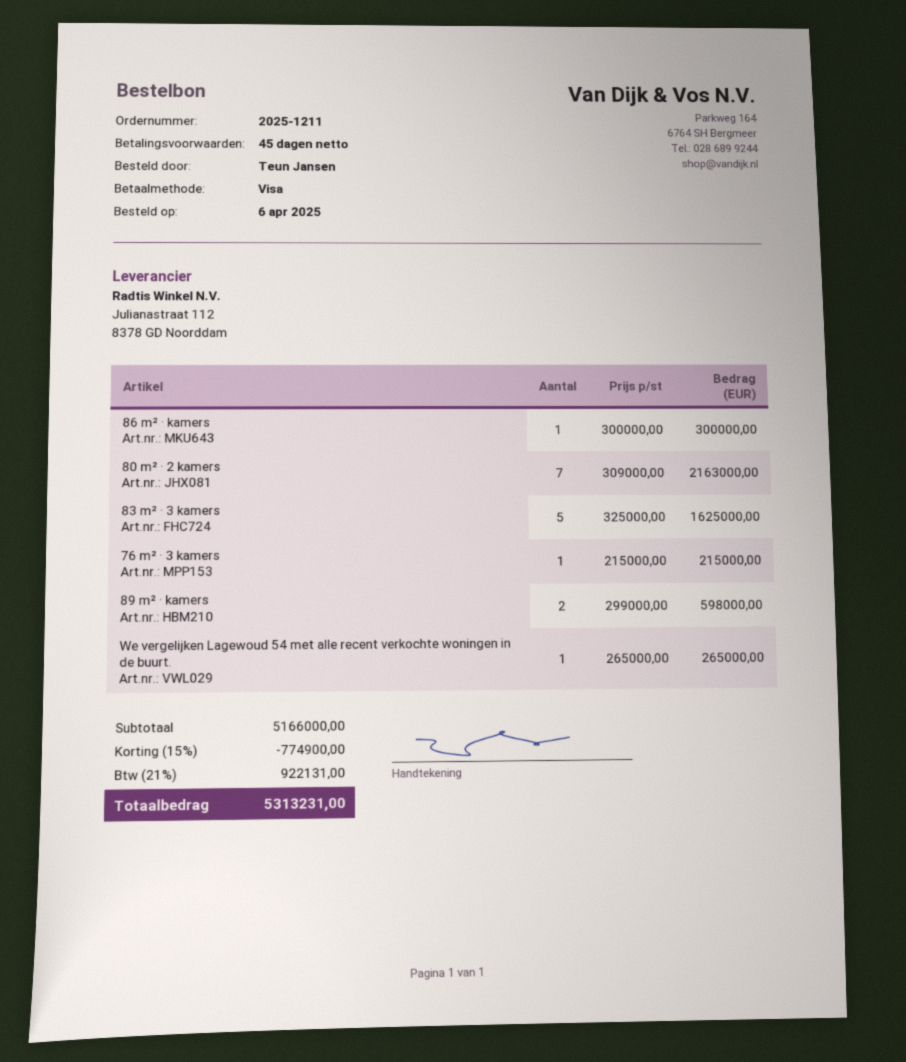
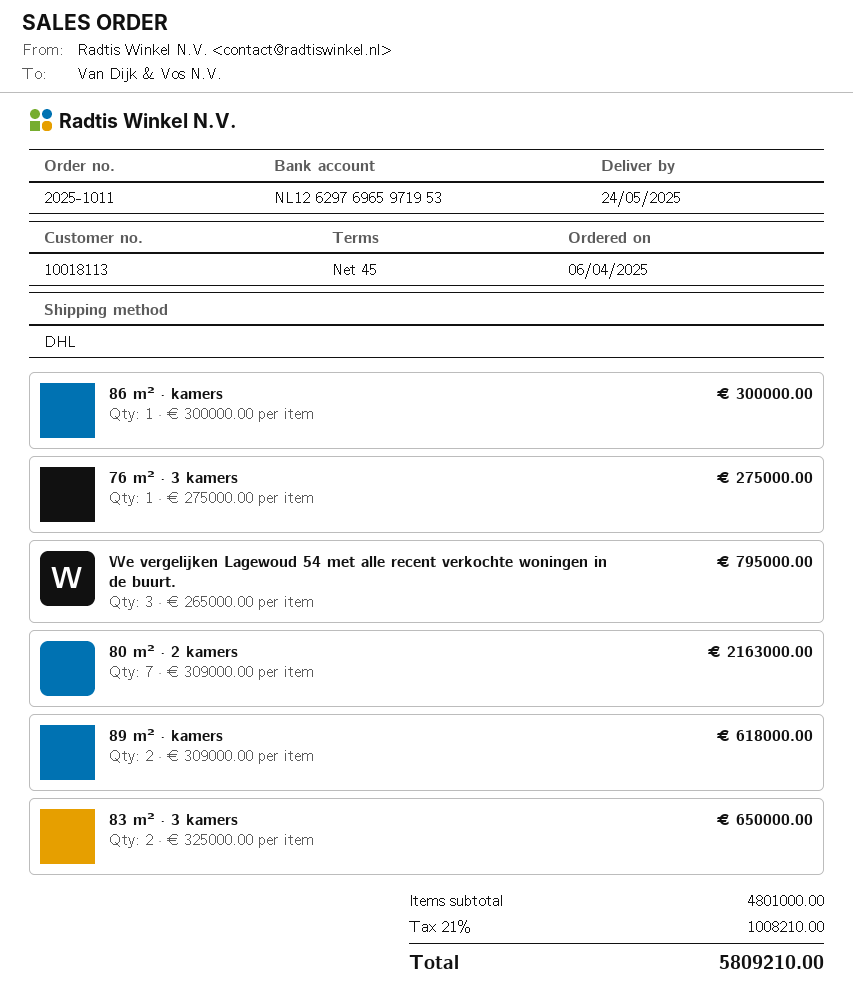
order number: 2025-1211 -> 2025-1011
83 m² · 3 kamers: 5 x 325000.00 = 1625000.00 -> 2 x 325000.00 = 650000.00
76 m² · 3 kamers: 1 x 215000.00 = 215000.00 -> 1 x 275000.00 = 275000.00
89 m² · kamers: 2 x 299000.00 = 598000.00 -> 2 x 309000.00 = 618000.00
We vergelijken Lagewoud 54 met alle recent verkochte woningen in de buurt.: 1 x 265000.00 = 265000.00 -> 3 x 265000.00 = 795000.00
subtotal: 5166000.00 -> 4801000.00
discount: 15% = 774900.00 -> none
tax: 21% = 922131.00 -> 21% = 1008210.00
total: 5313231.00 -> 5809210.00

